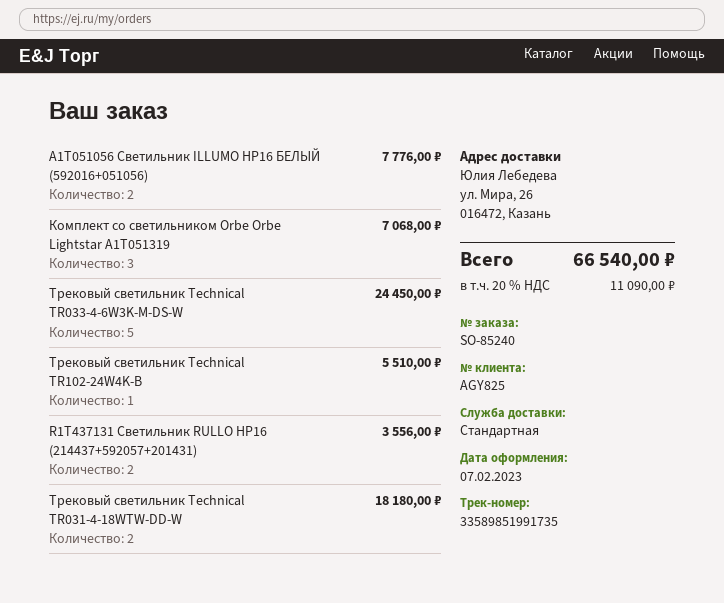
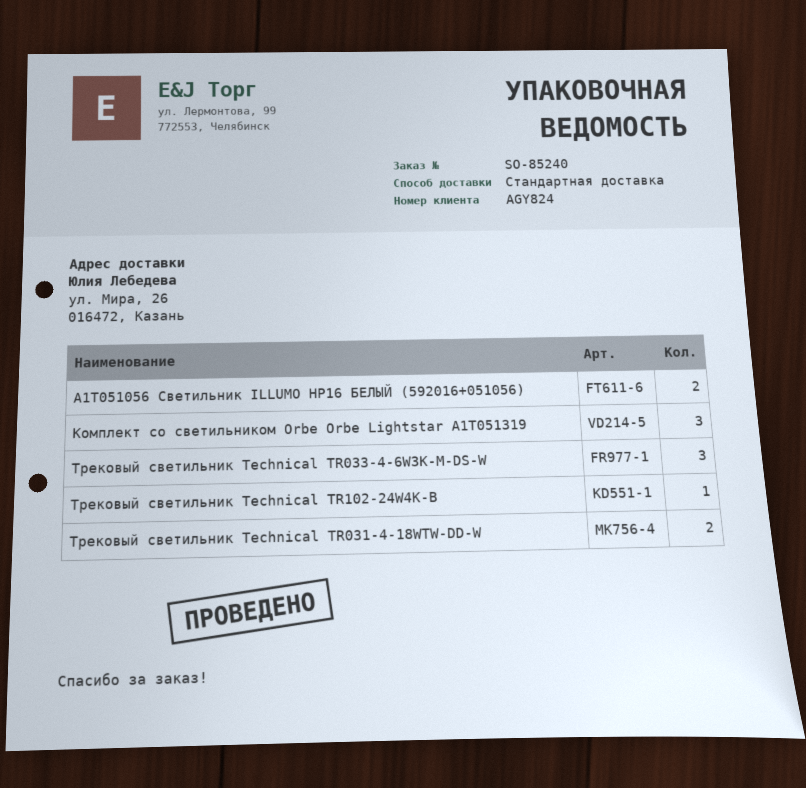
customer number: AGY825 -> AGY824
Трековый светильник Technical TR033-4-6W3K-M-DS-W: 5 -> 3
R1T437131 Светильник RULLO HP16 (214437+592057+201431): 2 -> none

